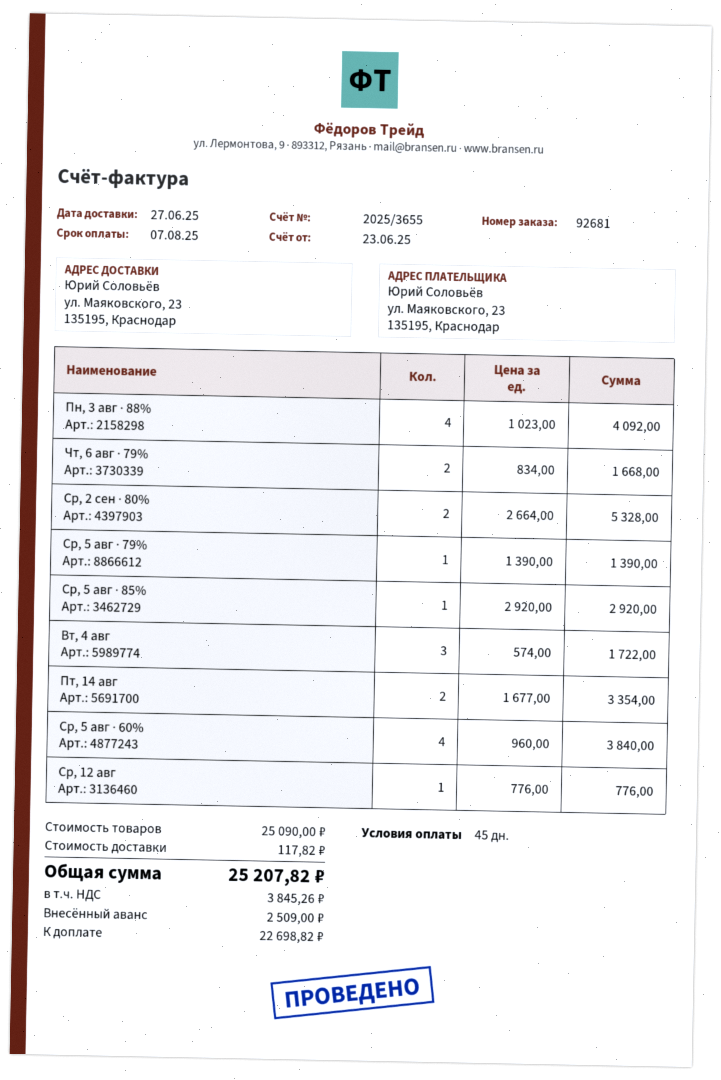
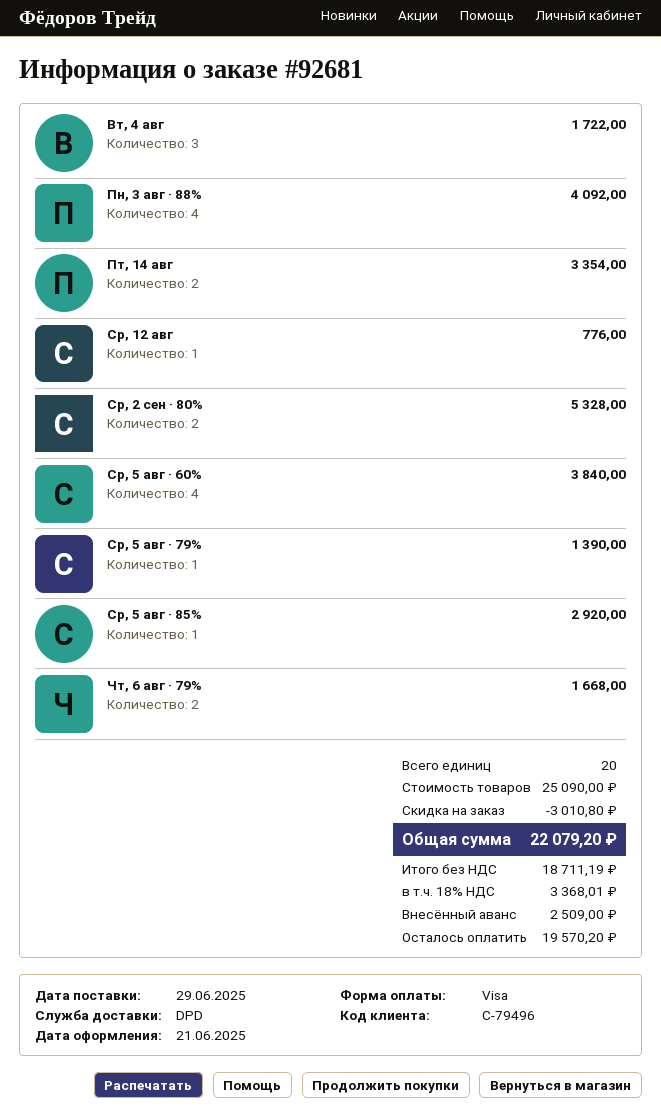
delivery date: 2025-06-27 -> 2025-06-29
discount: none -> 3010.80
shipping: 117.82 -> none
tax: 3845.26 -> 3368.01
total: 25207.82 -> 22079.20
balance: 22698.82 -> 19570.20

